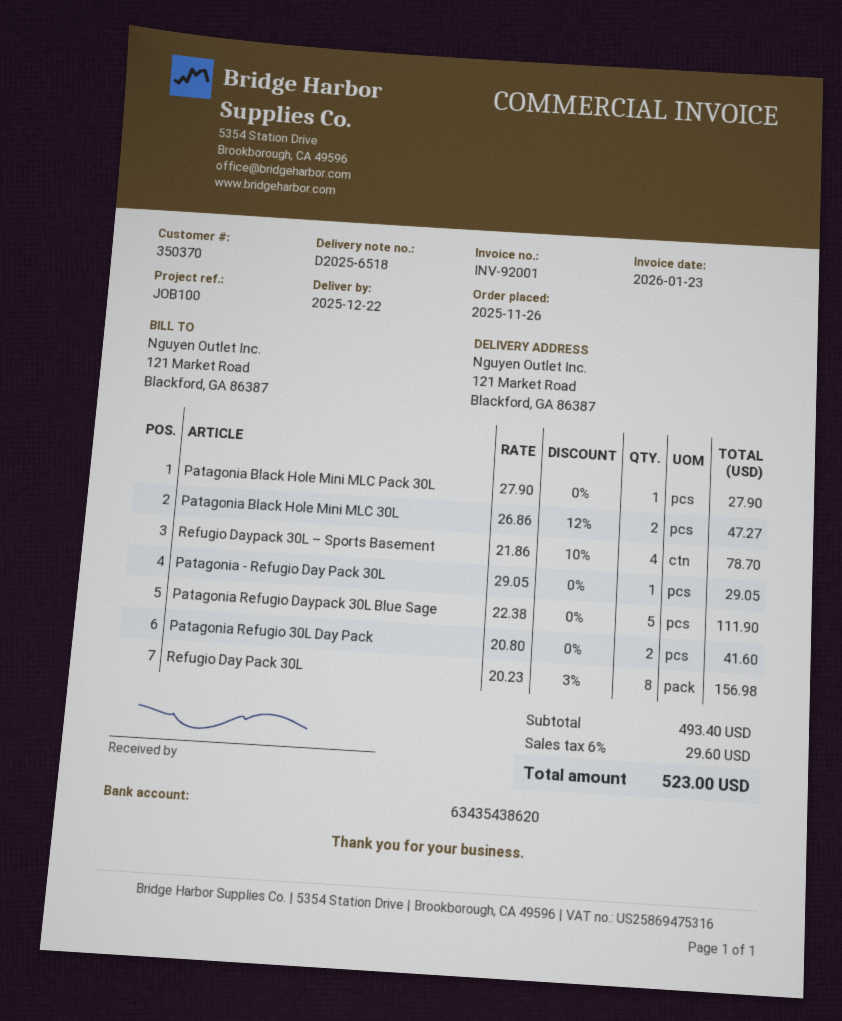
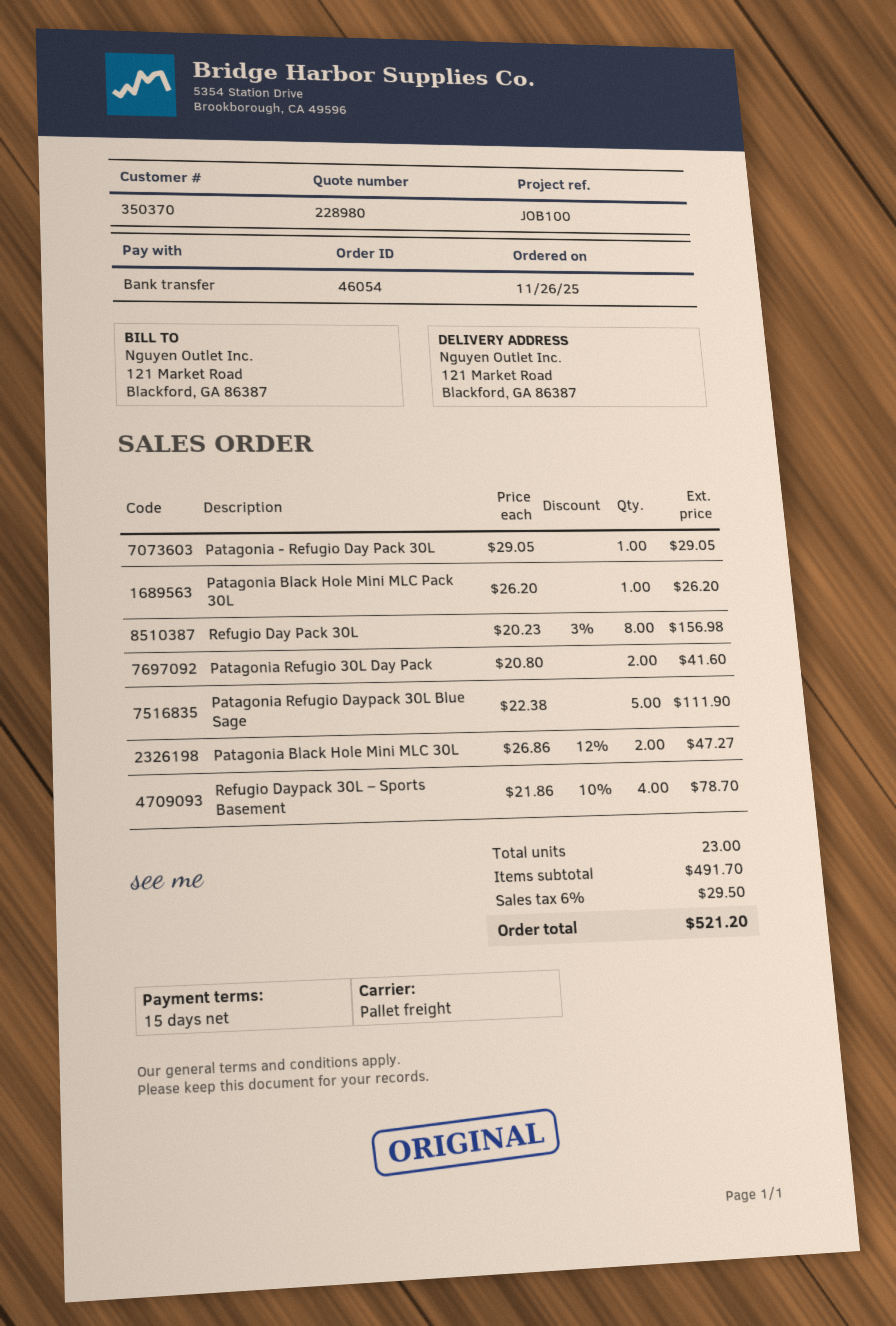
Patagonia Black Hole Mini MLC Pack 30L: 1 x 27.90 = 27.90 -> 1 x 26.20 = 26.20
subtotal: 493.40 -> 491.70
tax: 6% = 29.60 -> 6% = 29.50
total: 523.00 -> 521.20

